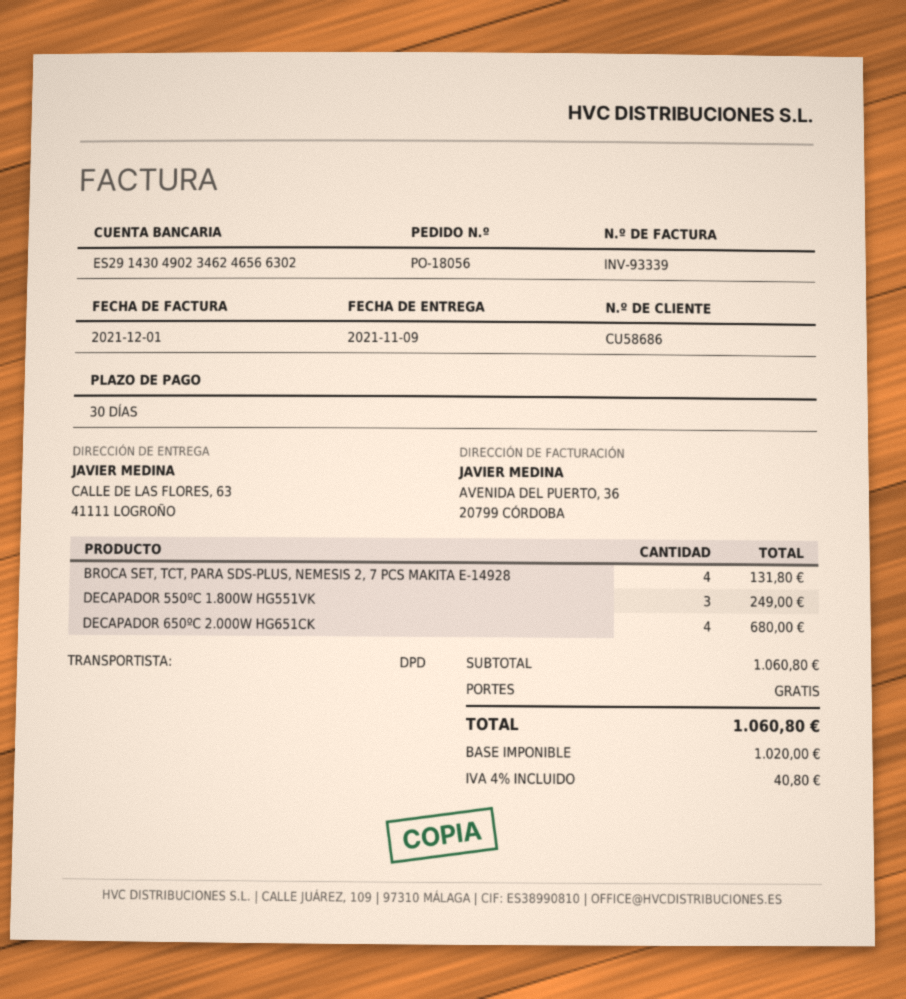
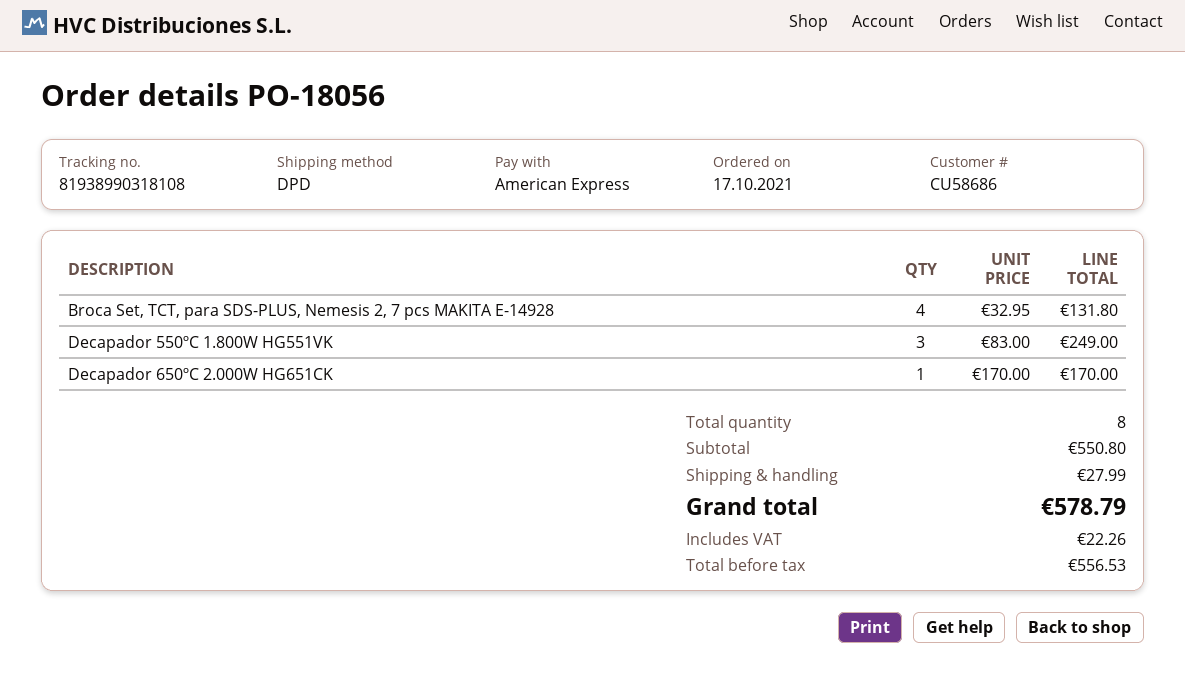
DECAPADOR 650ºC 2.000W HG651CK: 4 for 680.00 -> 1 for 170.00
subtotal: 1060.80 -> 550.80
shipping: 0.00 -> 27.99
net: 1020.00 -> 556.53
tax: 40.80 -> 22.26
total: 1060.80 -> 578.79

